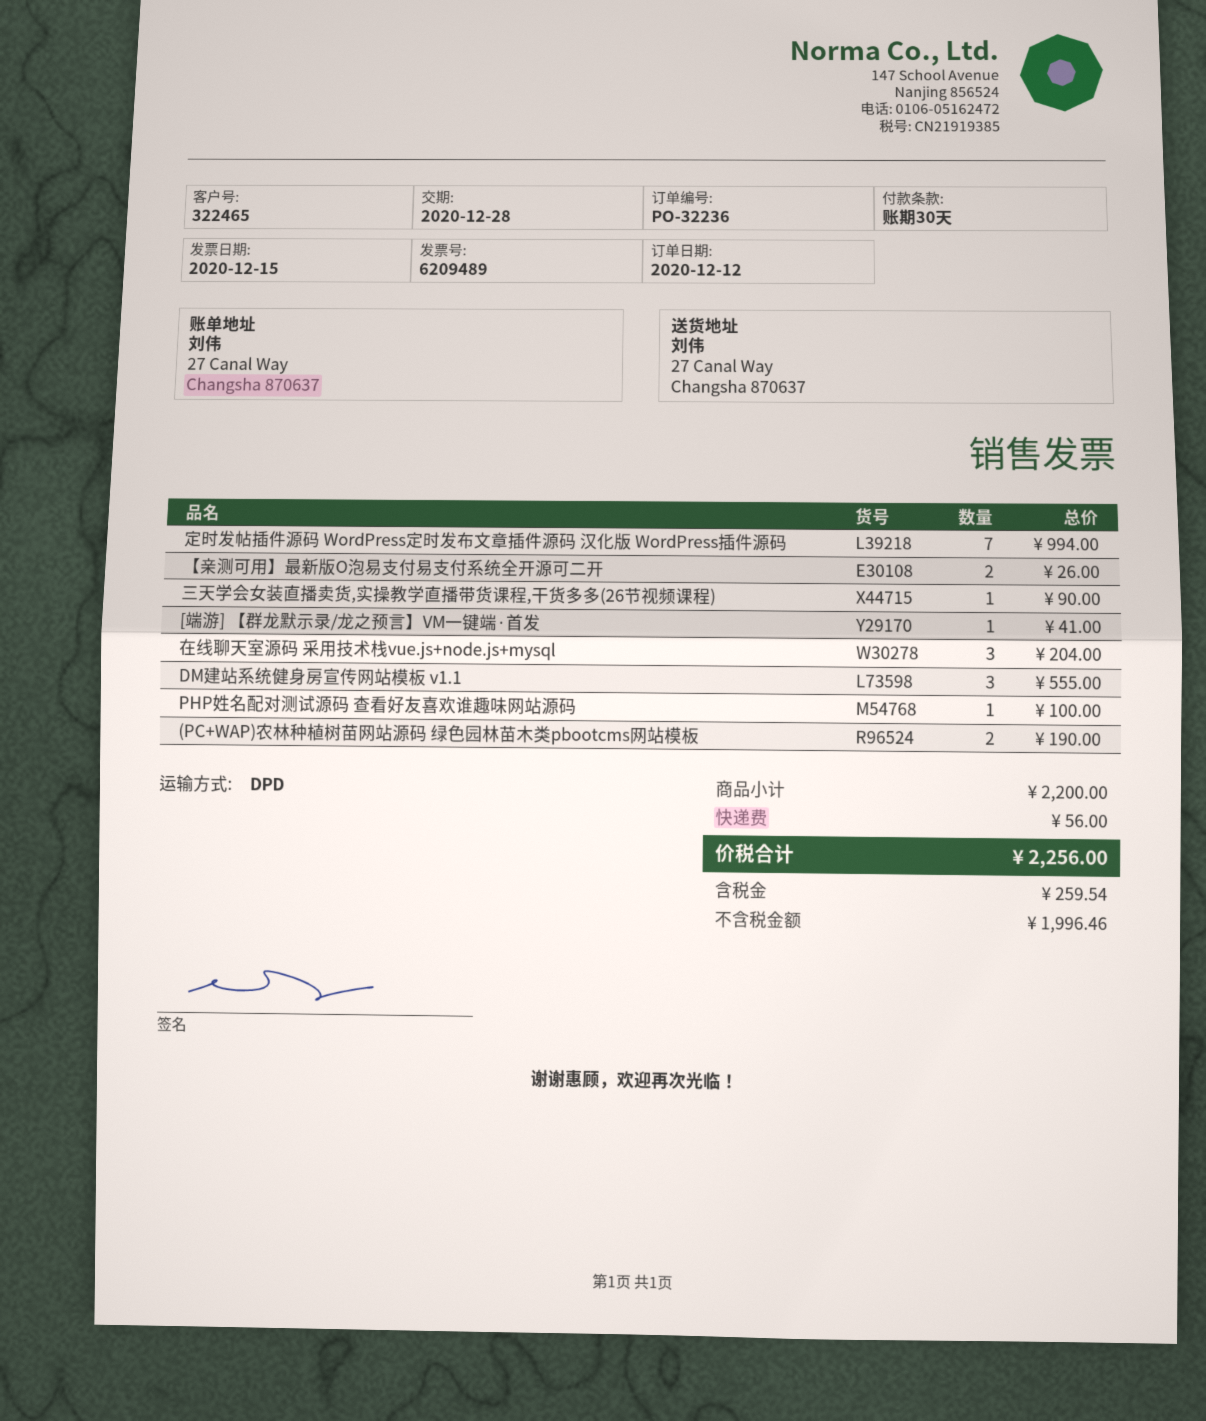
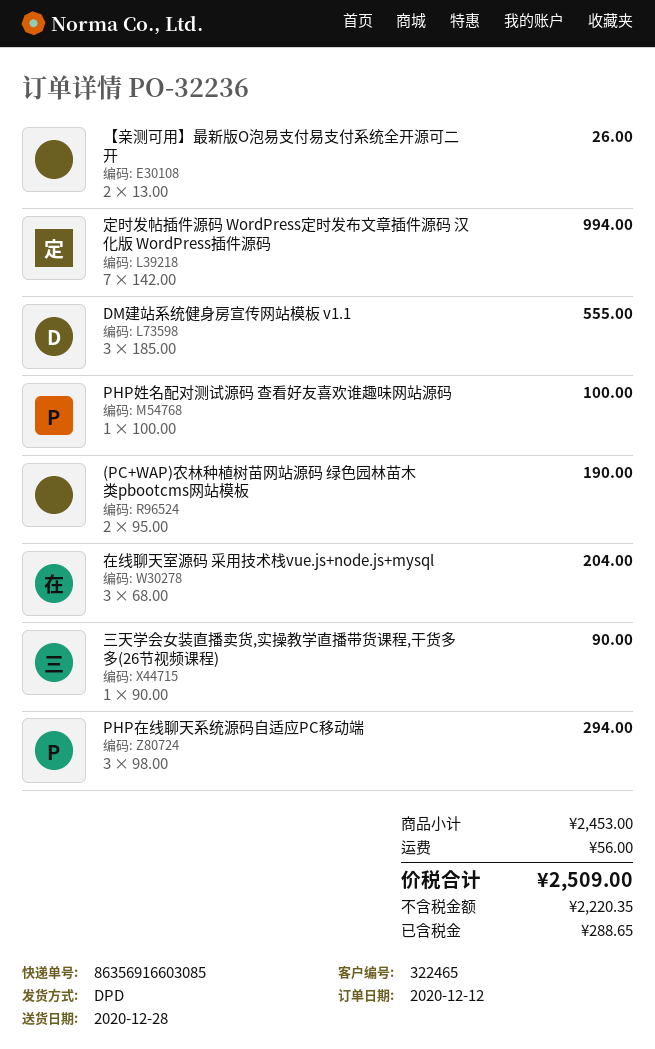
[端游] 【群龙默示录/龙之预言】VM一键端·首发: 1 for 41.00 -> none
PHP在线聊天系统源码自适应PC移动端: none -> 3 for 294.00
subtotal: 2200.00 -> 2453.00
net: 1996.46 -> 2220.35
tax: 259.54 -> 288.65
total: 2256.00 -> 2509.00

